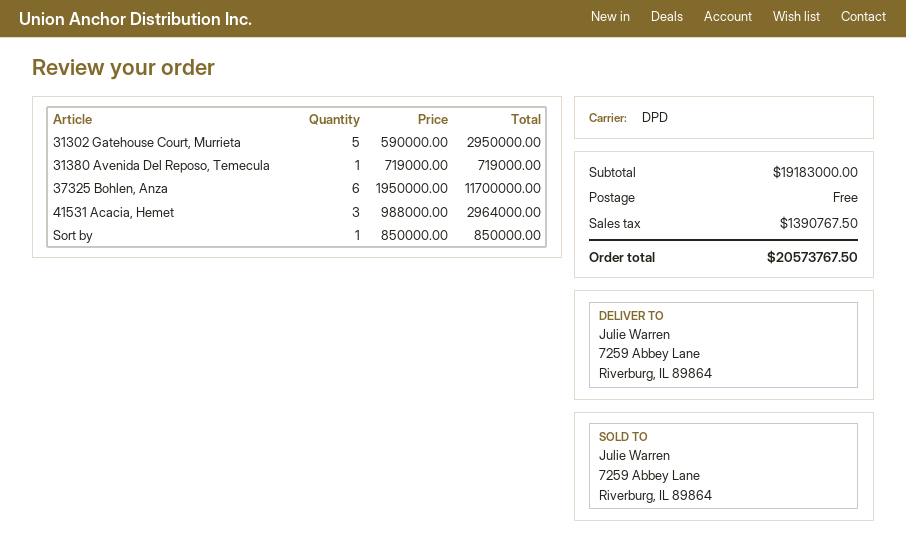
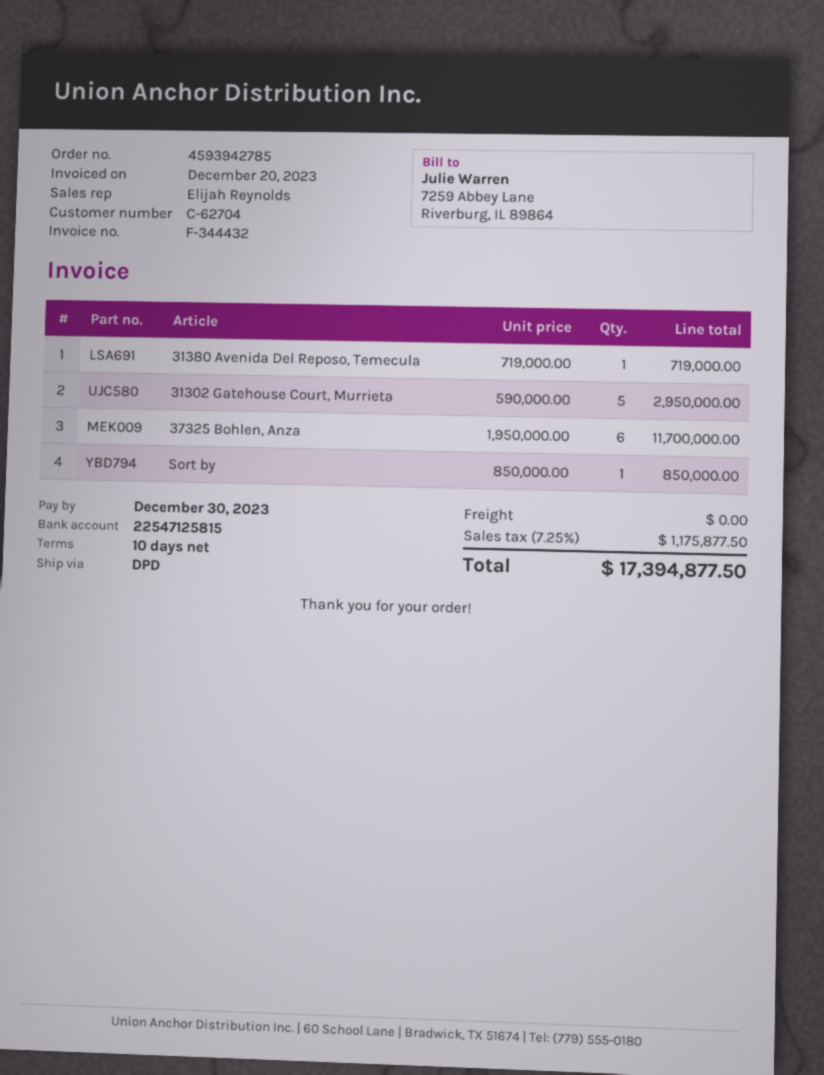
41531 Acacia, Hemet: 3 x 988000.00 = 2964000.00 -> none
tax: 1390767.50 -> 1175877.50
total: 20573767.50 -> 17394877.50

